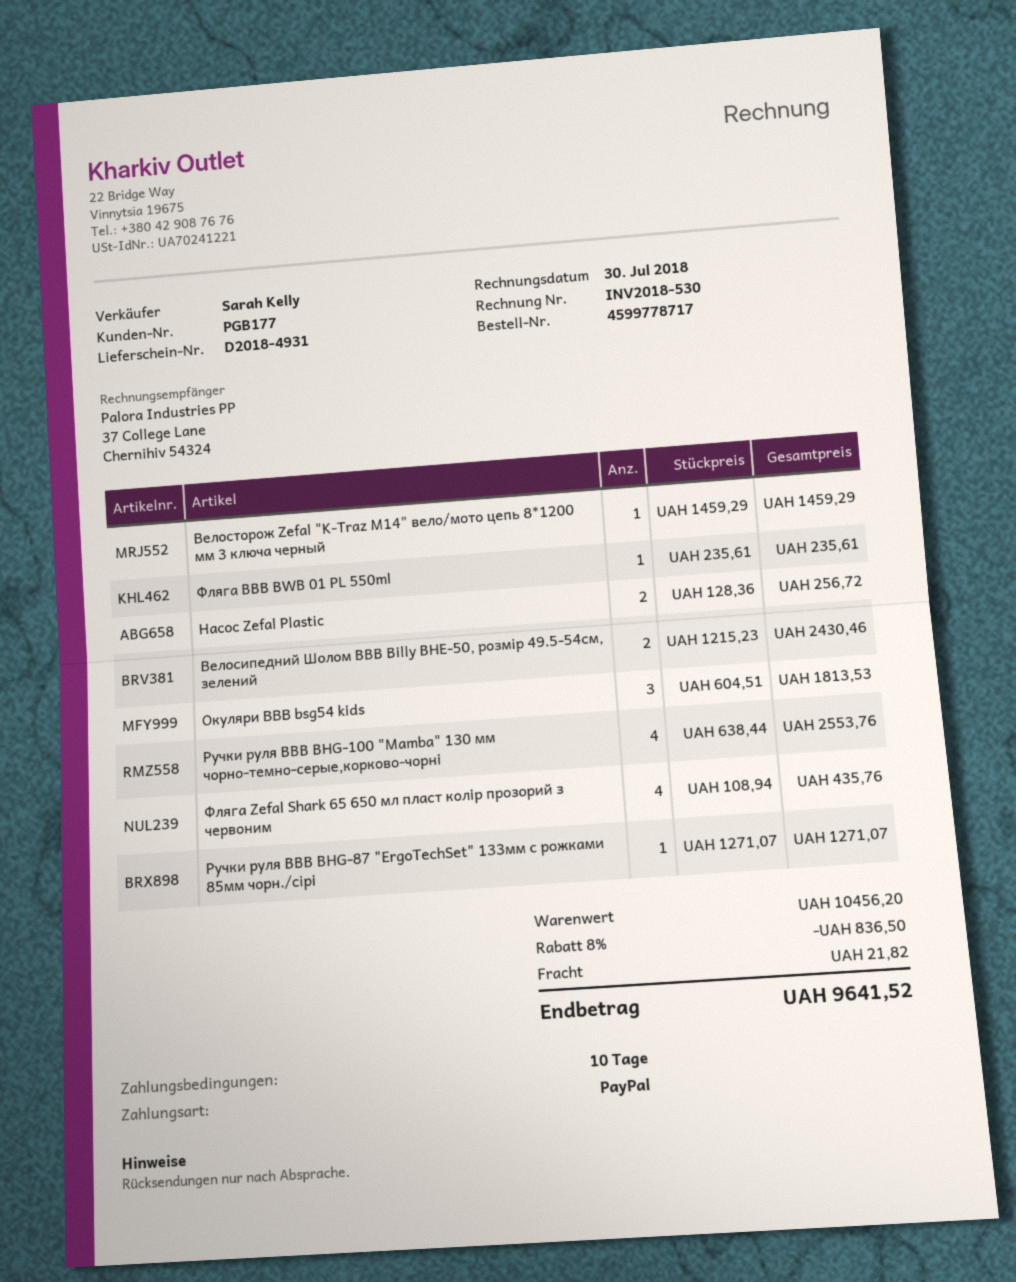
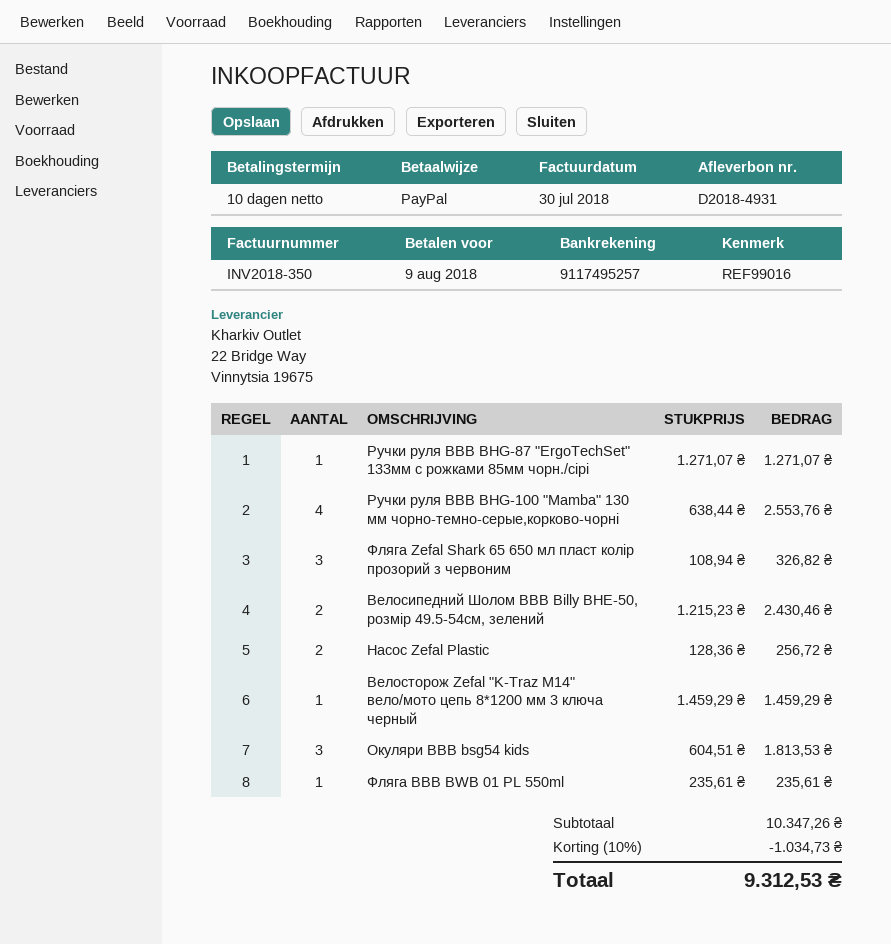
invoice number: INV2018-530 -> INV2018-350
Фляга Zefal Shark 65 650 мл пласт колір прозорий з червоним: 4 x 108.94 = 435.76 -> 3 x 108.94 = 326.82
subtotal: 10456.20 -> 10347.26
discount: 8% = 836.50 -> 10% = 1034.73
shipping: 21.82 -> none
total: 9641.52 -> 9312.53

